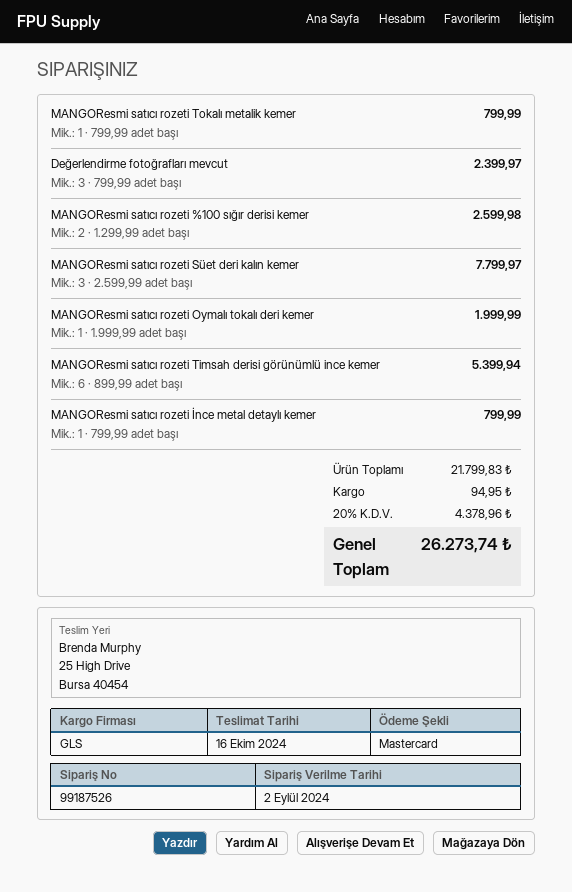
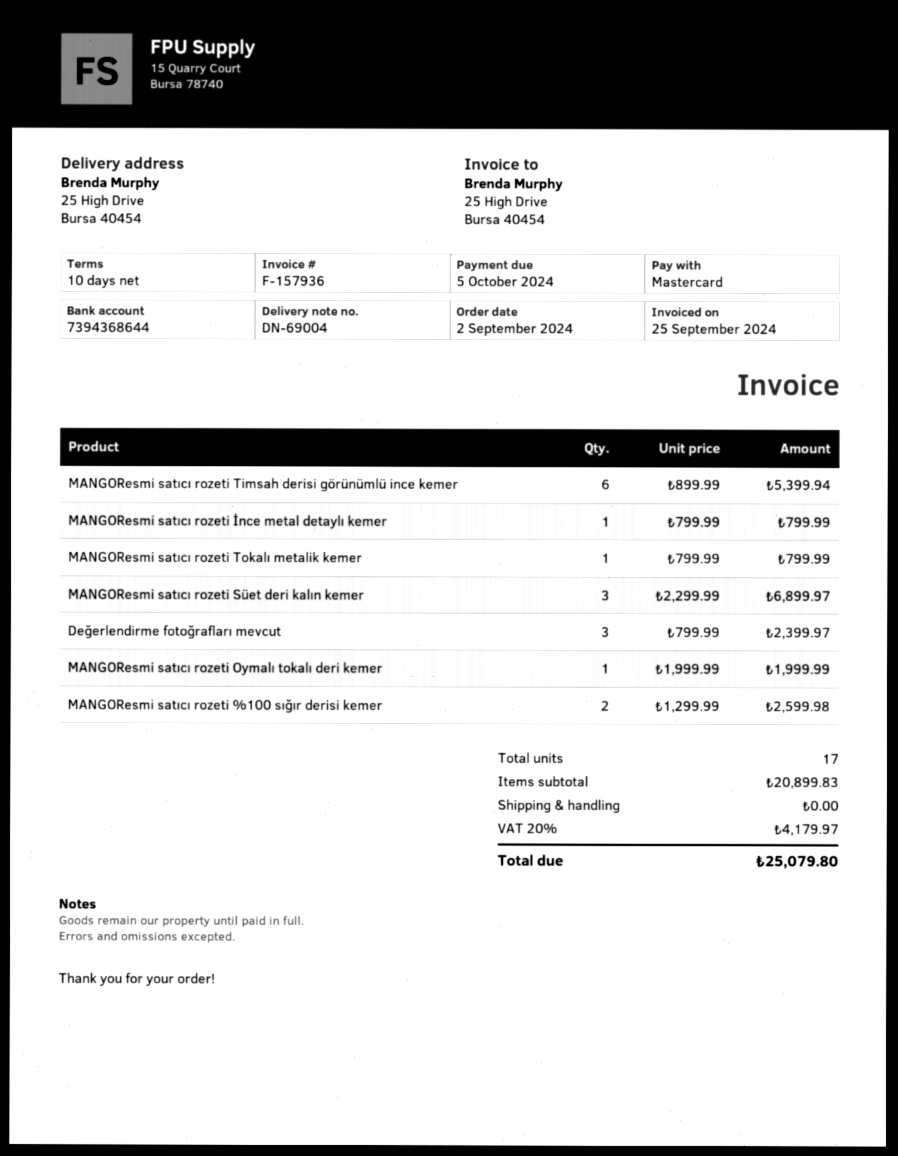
MANGOResmi satıcı rozeti Süet deri kalın kemer: 3 x 2599.99 = 7799.97 -> 3 x 2299.99 = 6899.97
subtotal: 21799.83 -> 20899.83
shipping: 94.95 -> 0.00
tax: 20% = 4378.96 -> 20% = 4179.97
total: 26273.74 -> 25079.80

